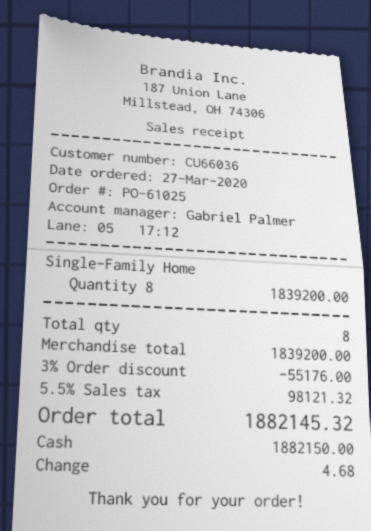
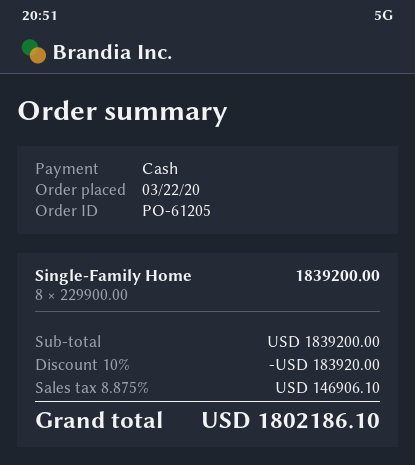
order number: PO-61025 -> PO-61205
order date: 2020-03-27 -> 2020-03-22
discount: 3% = 55176.00 -> 10% = 183920.00
tax: 5.5% = 98121.32 -> 8.875% = 146906.10
total: 1882145.32 -> 1802186.10

